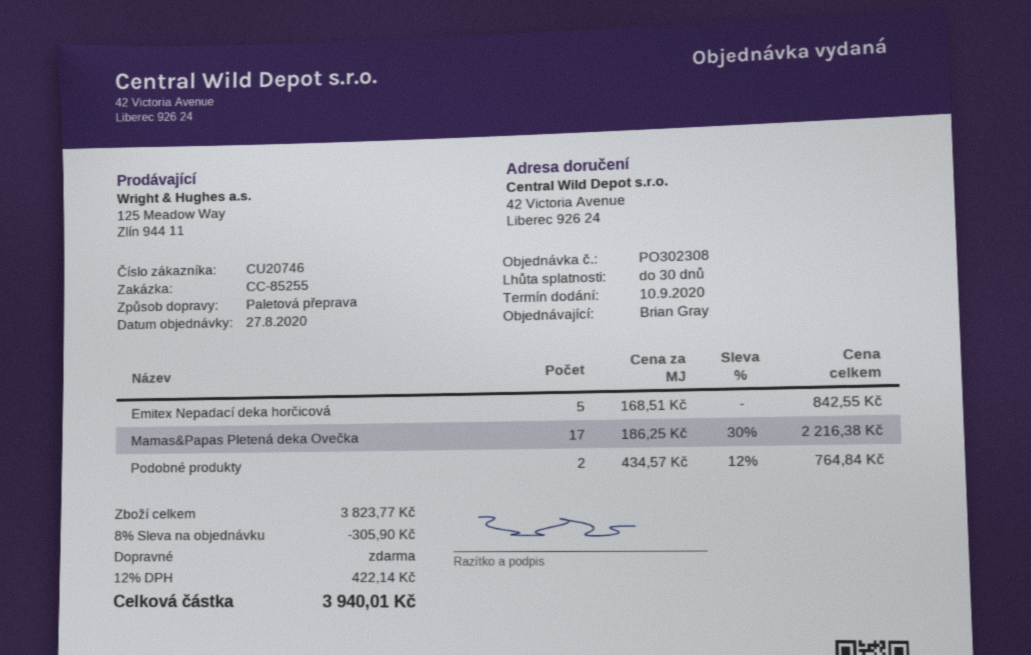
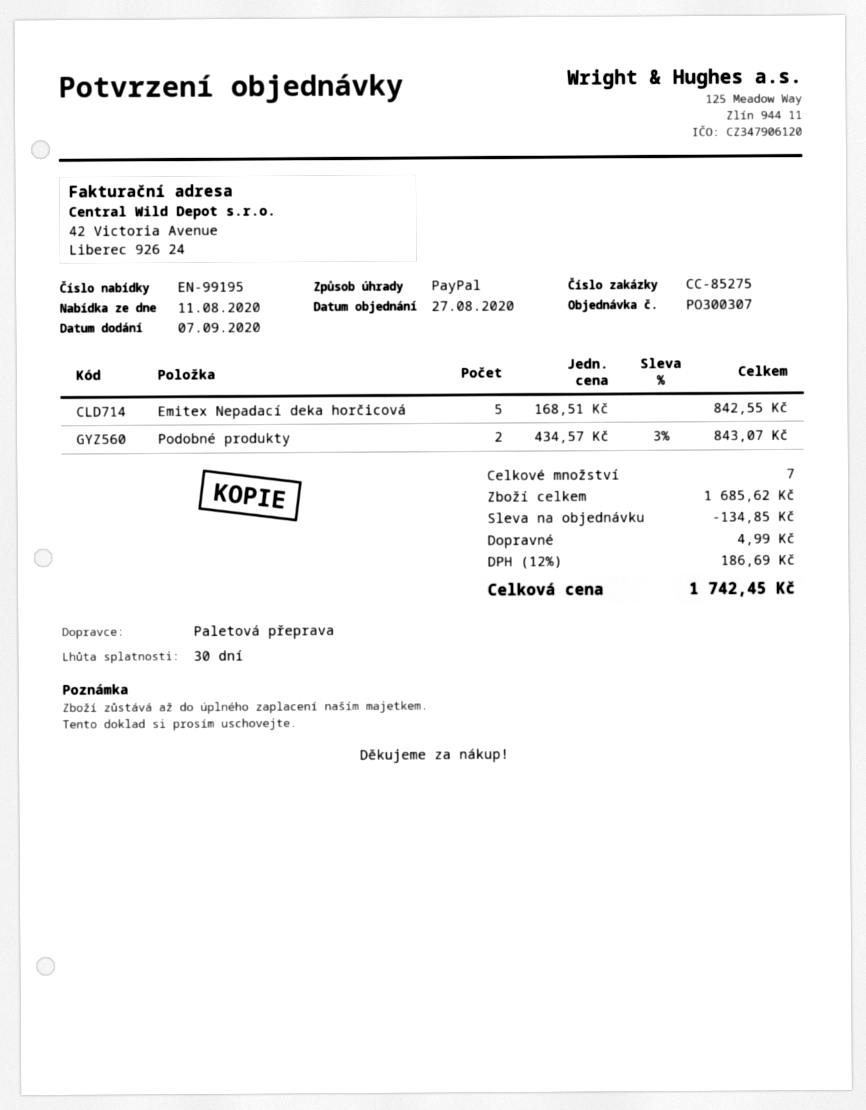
order number: PO302308 -> PO300307
delivery date: 2020-09-10 -> 2020-09-07
reference: CC-85255 -> CC-85275
Mamas&Papas Pletená deka Ovečka: 17 x 186.25 - 30% = 2216.38 -> none
Podobné produkty: 2 x 434.57 - 12% = 764.84 -> 2 x 434.57 - 3% = 843.07
subtotal: 3823.77 -> 1685.62
discount: 305.90 -> 134.85
shipping: 0.00 -> 4.99
tax: 12% = 422.14 -> 12% = 186.69
total: 3940.01 -> 1742.45

